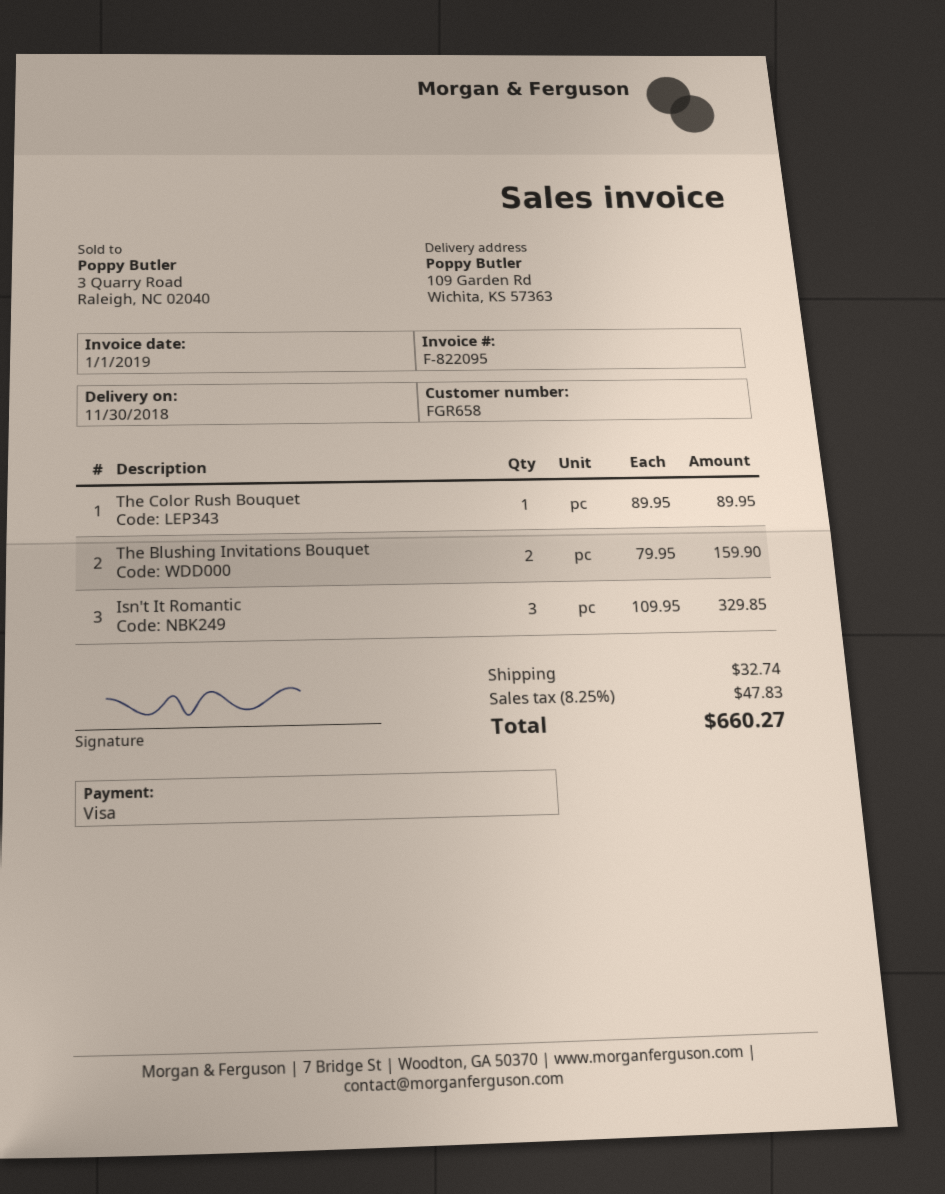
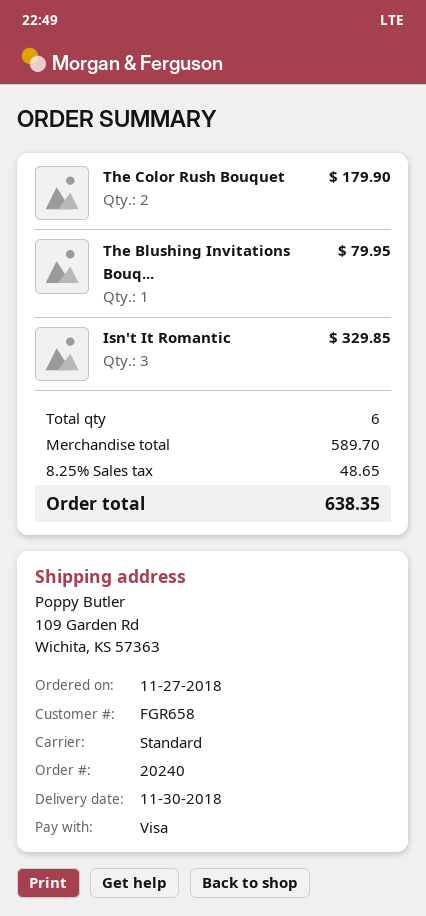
The Color Rush Bouquet: 1 for 89.95 -> 2 for 179.90
The Blushing Invitations Bouquet: 2 for 159.90 -> 1 for 79.95
shipping: 32.74 -> none
tax: 8.25% = 47.83 -> 8.25% = 48.65
total: 660.27 -> 638.35

